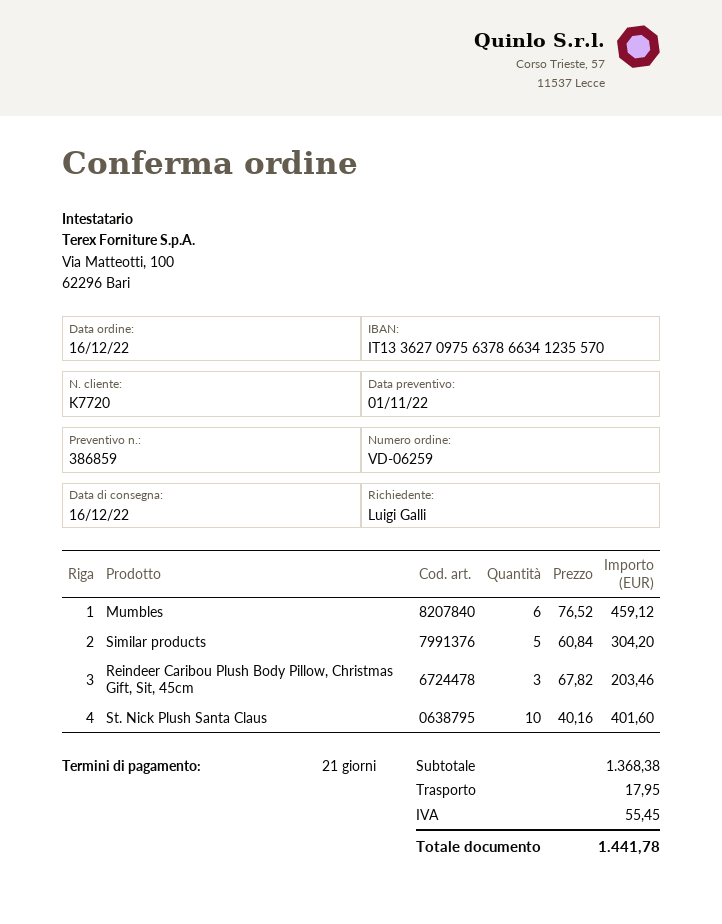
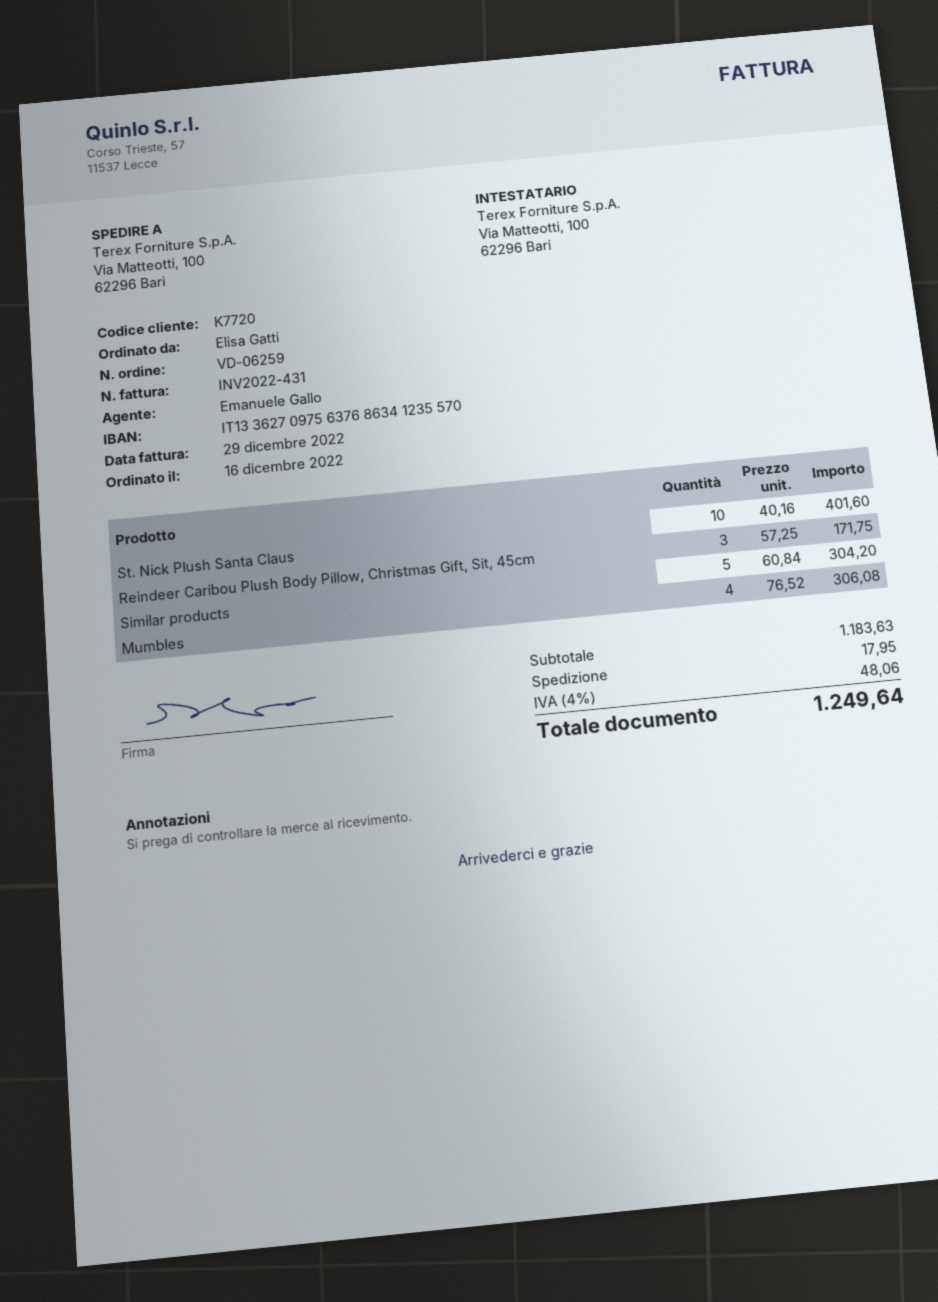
ordered by: Luigi Galli -> Elisa Gatti
bank account: IT1336270975637866341235570 -> IT1336270975637686341235570
Mumbles: 6 x 76.52 = 459.12 -> 4 x 76.52 = 306.08
Reindeer Caribou Plush Body Pillow, Christmas Gift, Sit, 45cm: 3 x 67.82 = 203.46 -> 3 x 57.25 = 171.75
subtotal: 1368.38 -> 1183.63
tax: 55.45 -> 48.06
total: 1441.78 -> 1249.64

